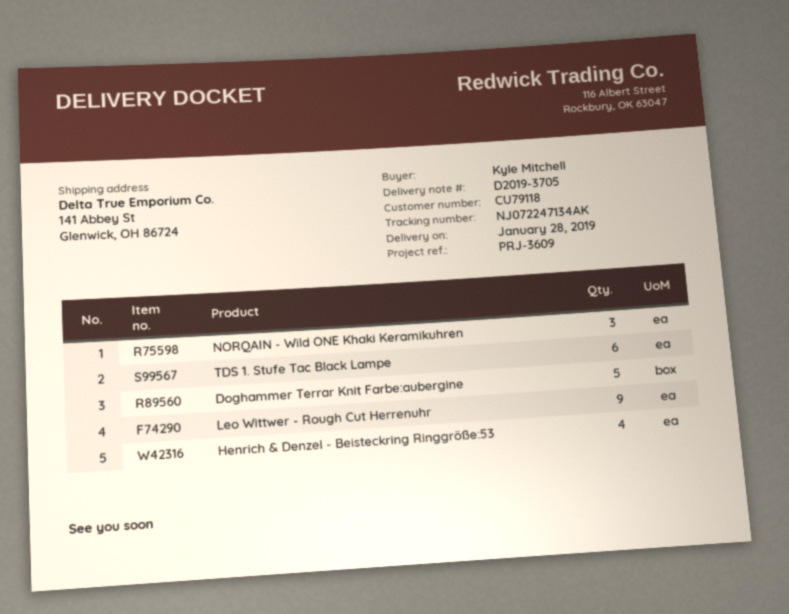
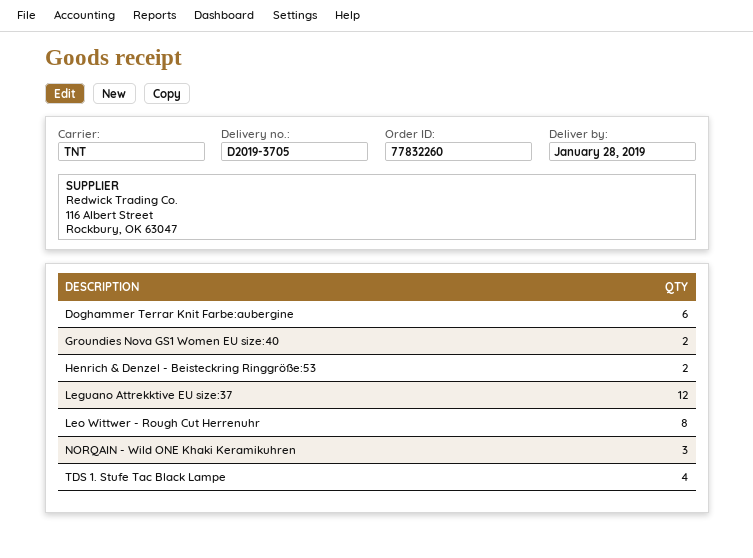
TDS 1. Stufe Tac Black Lampe: 6 -> 4
Doghammer Terrar Knit Farbe:aubergine: 5 -> 6
Leo Wittwer - Rough Cut Herrenuhr: 9 -> 8
Henrich & Denzel - Beisteckring Ringgröße:53: 4 -> 2
Groundies Nova GS1 Women EU size:40: none -> 2
Leguano Attrekktive EU size:37: none -> 12

